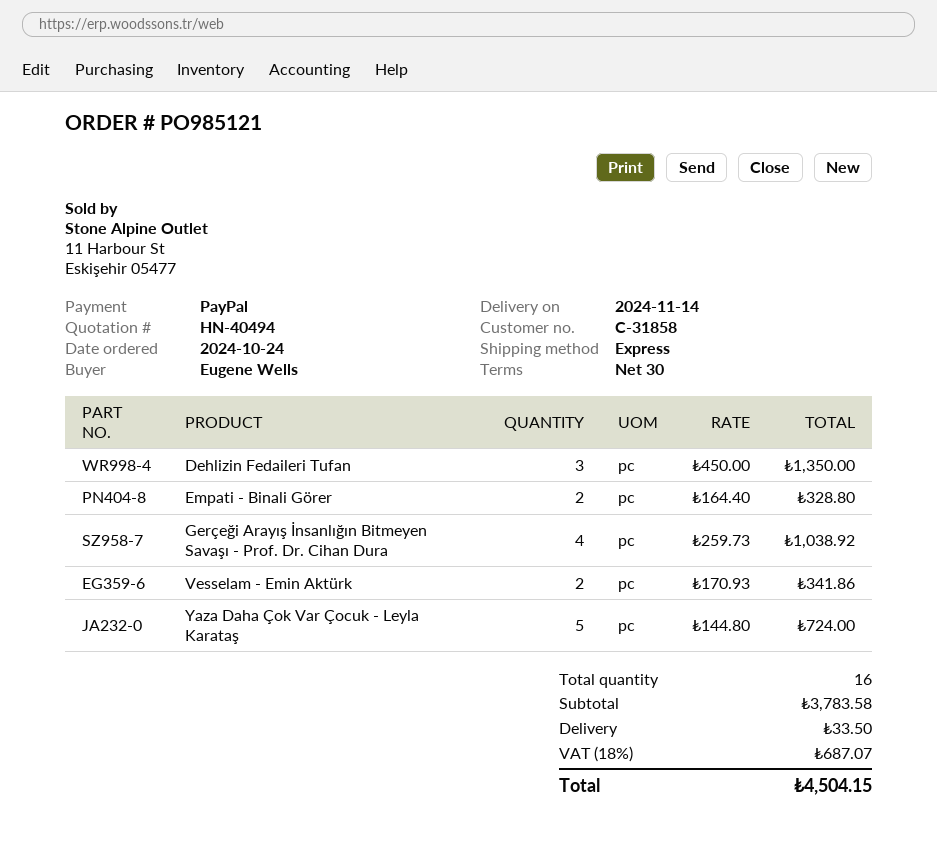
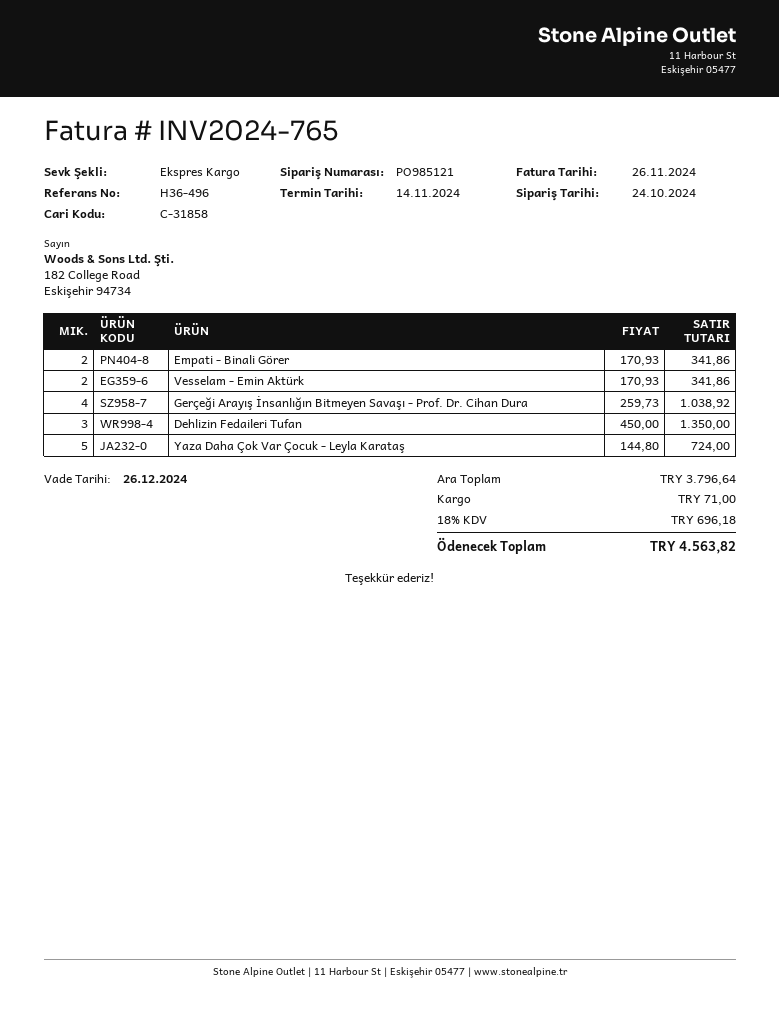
Empati - Binali Görer: 2 x 164.40 = 328.80 -> 2 x 170.93 = 341.86
subtotal: 3783.58 -> 3796.64
shipping: 33.50 -> 71.00
tax: 18% = 687.07 -> 18% = 696.18
total: 4504.15 -> 4563.82

